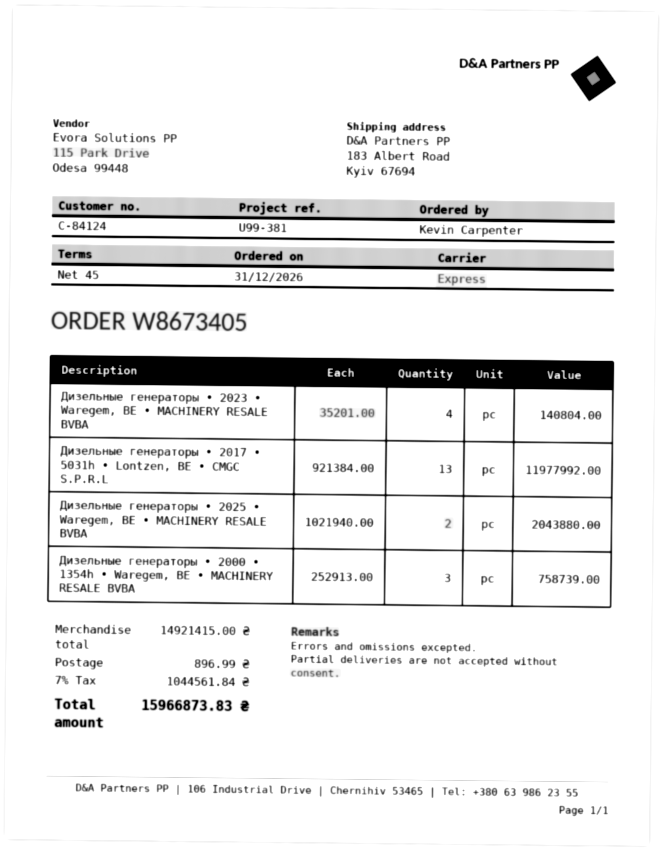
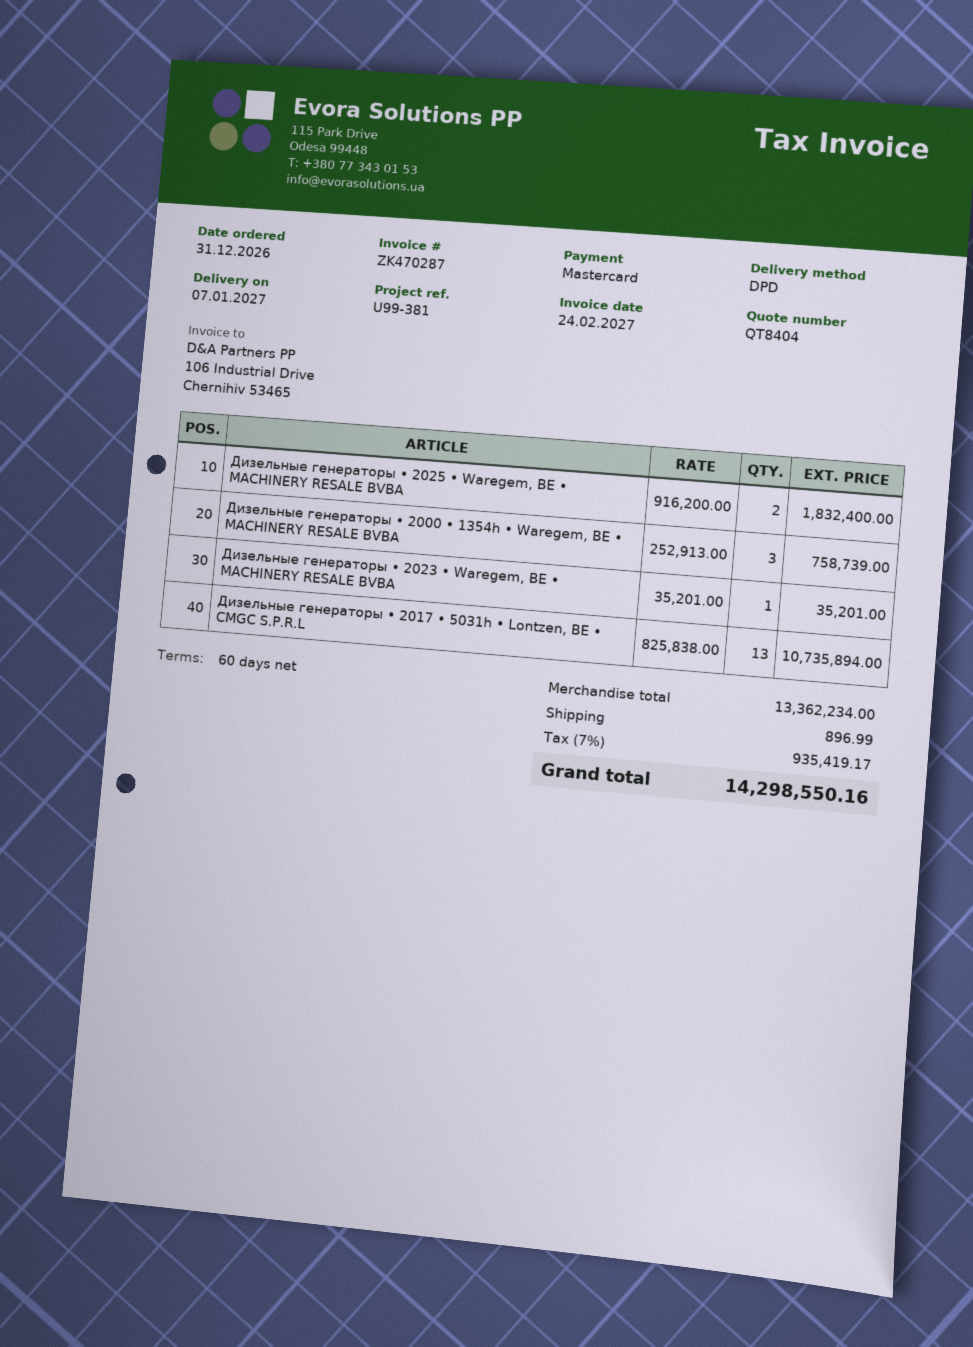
payment terms: 45 days -> 60 days
shipping method: express -> DPD
Дизельные генераторы • 2023 • Waregem, BE • MACHINERY RESALE BVBA: 4 x 35201.00 = 140804.00 -> 1 x 35201.00 = 35201.00
Дизельные генераторы • 2017 • 5031h • Lontzen, BE • CMGC S.P.R.L: 13 x 921384.00 = 11977992.00 -> 13 x 825838.00 = 10735894.00
Дизельные генераторы • 2025 • Waregem, BE • MACHINERY RESALE BVBA: 2 x 1021940.00 = 2043880.00 -> 2 x 916200.00 = 1832400.00
subtotal: 14921415.00 -> 13362234.00
tax: 7% = 1044561.84 -> 7% = 935419.17
total: 15966873.83 -> 14298550.16

